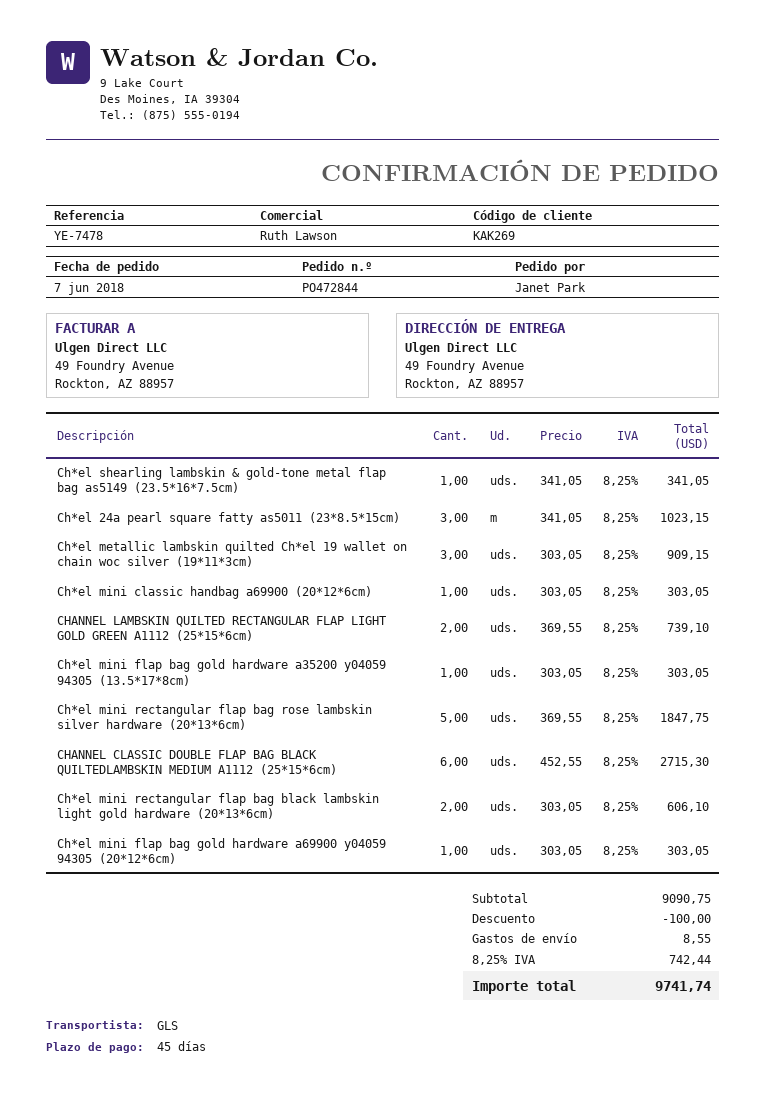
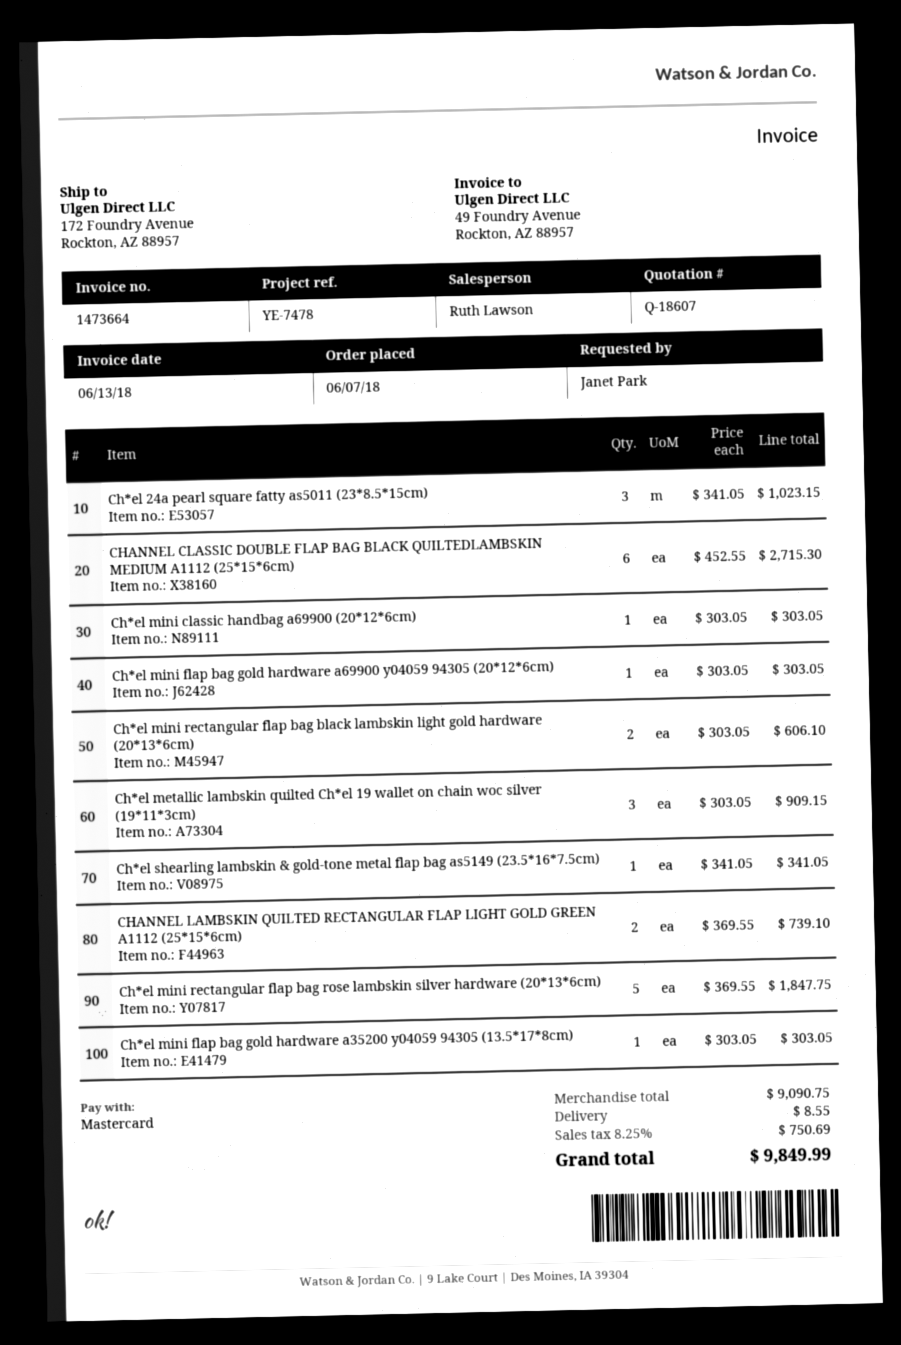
ship to: 49 Foundry Avenue, Rockton, AZ 88957 -> 172 Foundry Avenue, Rockton, AZ 88957
discount: 100.00 -> none
tax: 8.25% = 742.44 -> 8.25% = 750.69
total: 9741.74 -> 9849.99

